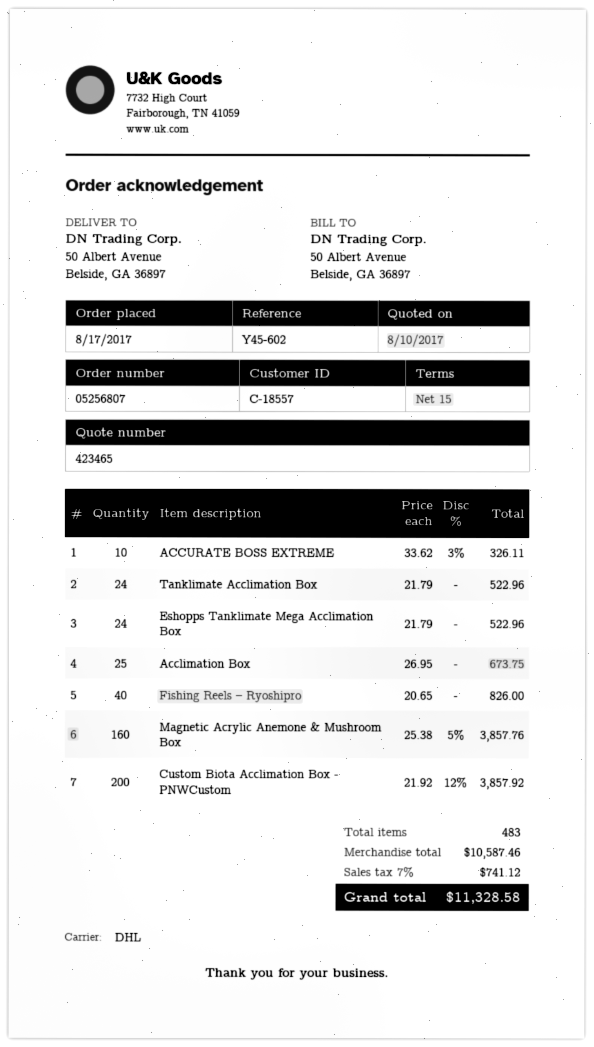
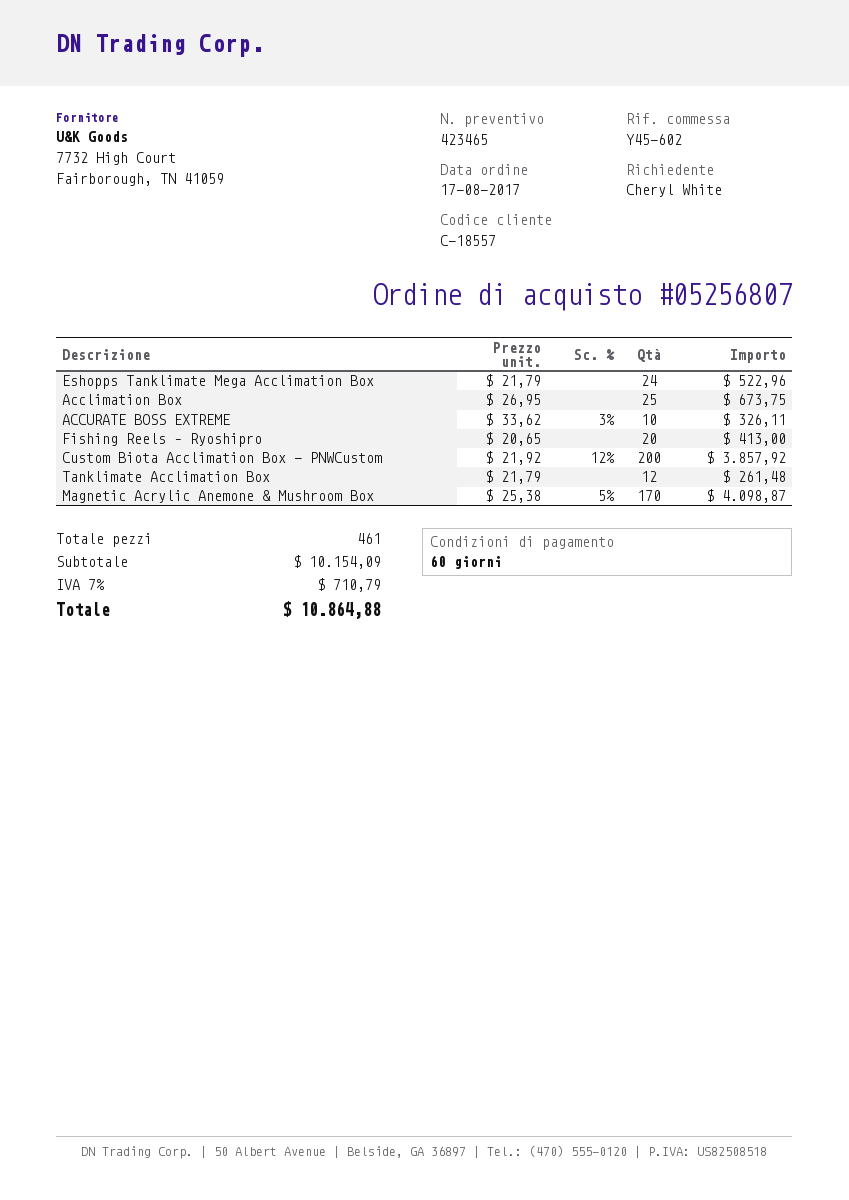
payment terms: 15 days -> 60 days
Tanklimate Acclimation Box: 24 x 21.79 = 522.96 -> 12 x 21.79 = 261.48
Fishing Reels – Ryoshipro: 40 x 20.65 = 826.00 -> 20 x 20.65 = 413.00
Magnetic Acrylic Anemone & Mushroom Box: 160 x 25.38 - 5% = 3857.76 -> 170 x 25.38 - 5% = 4098.87
total quantity: 483 -> 461
subtotal: 10587.46 -> 10154.09
tax: 7% = 741.12 -> 7% = 710.79
total: 11328.58 -> 10864.88

